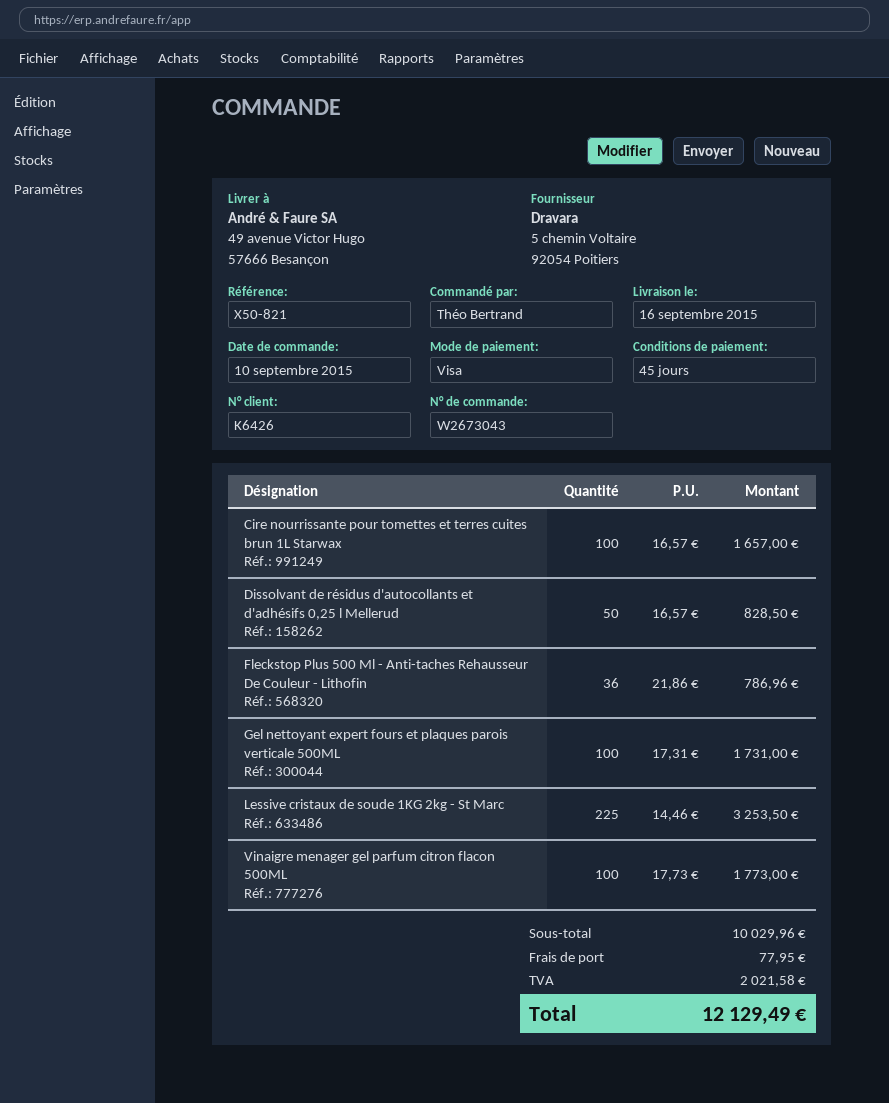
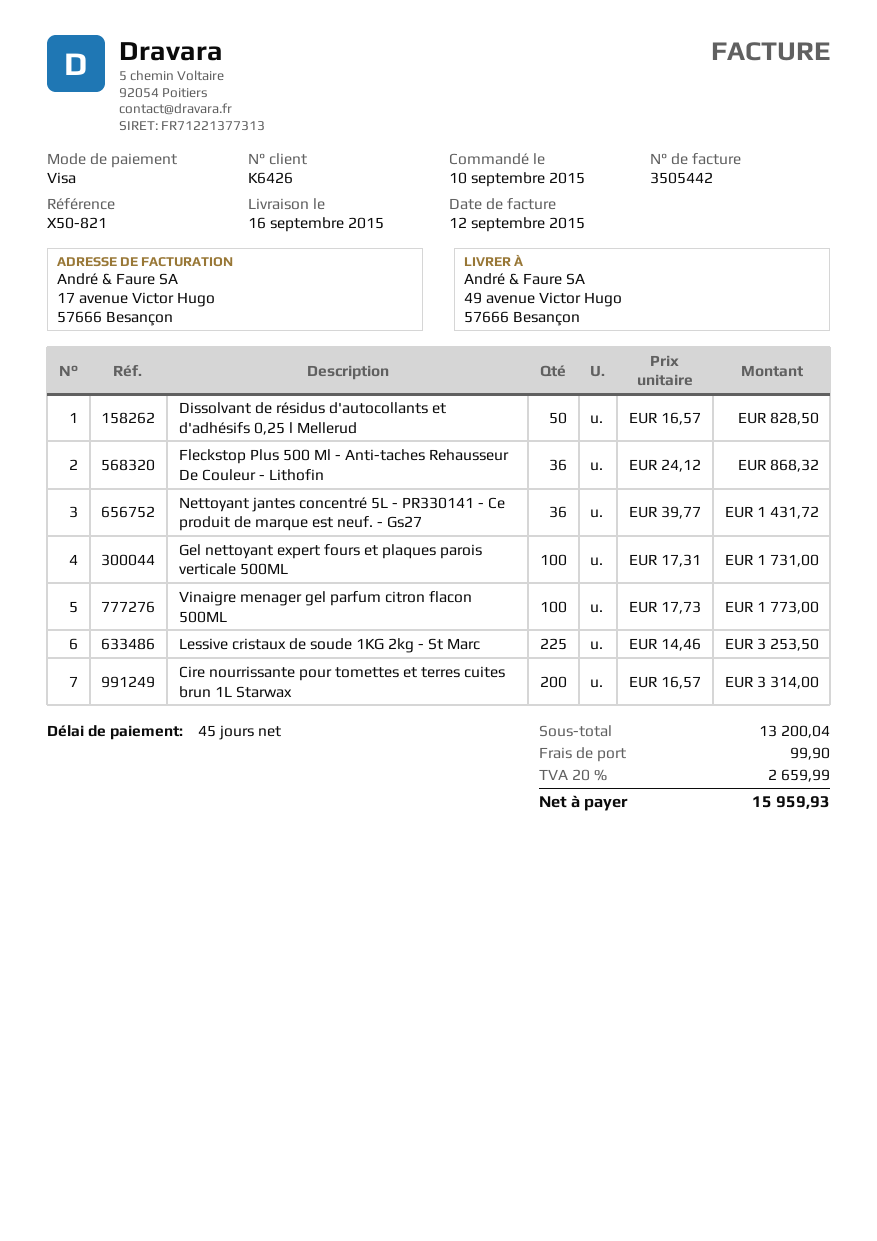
Cire nourrissante pour tomettes et terres cuites brun 1L Starwax: 100 x 16.57 = 1657.00 -> 200 x 16.57 = 3314.00
Fleckstop Plus 500 Ml - Anti-taches Rehausseur De Couleur - Lithofin: 36 x 21.86 = 786.96 -> 36 x 24.12 = 868.32
Nettoyant jantes concentré 5L - PR330141 - Ce produit de marque est neuf. - Gs27: none -> 36 x 39.77 = 1431.72
subtotal: 10029.96 -> 13200.04
shipping: 77.95 -> 99.90
tax: 2021.58 -> 2659.99
total: 12129.49 -> 15959.93

